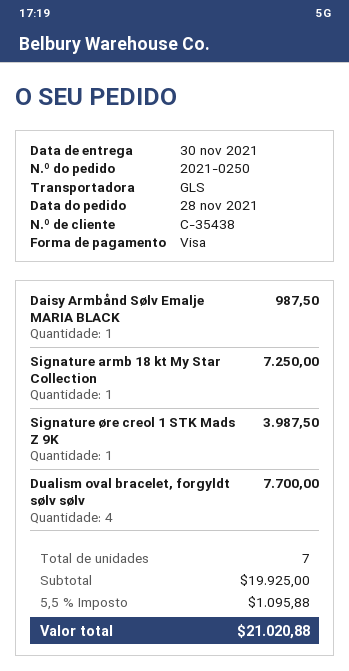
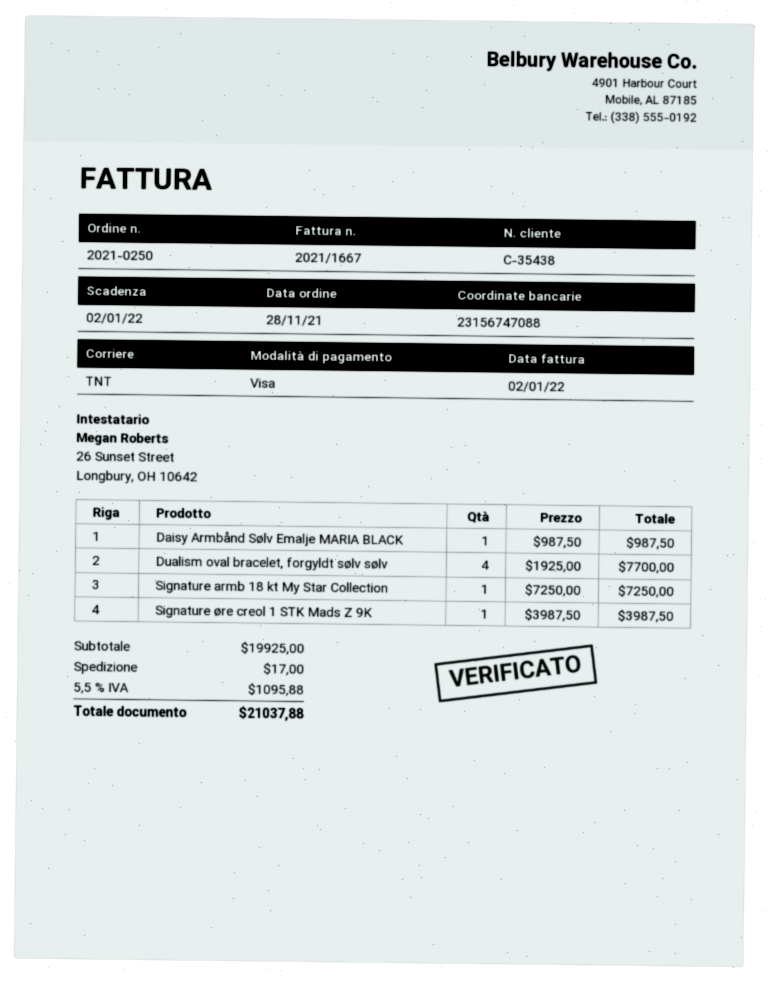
shipping method: GLS -> TNT
shipping: none -> 17.00
total: 21020.88 -> 21037.88

